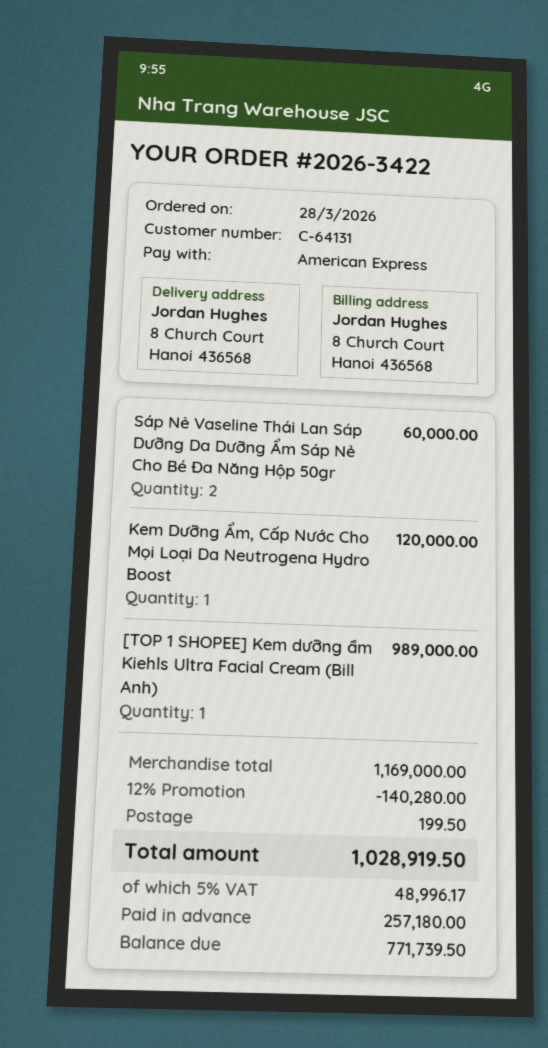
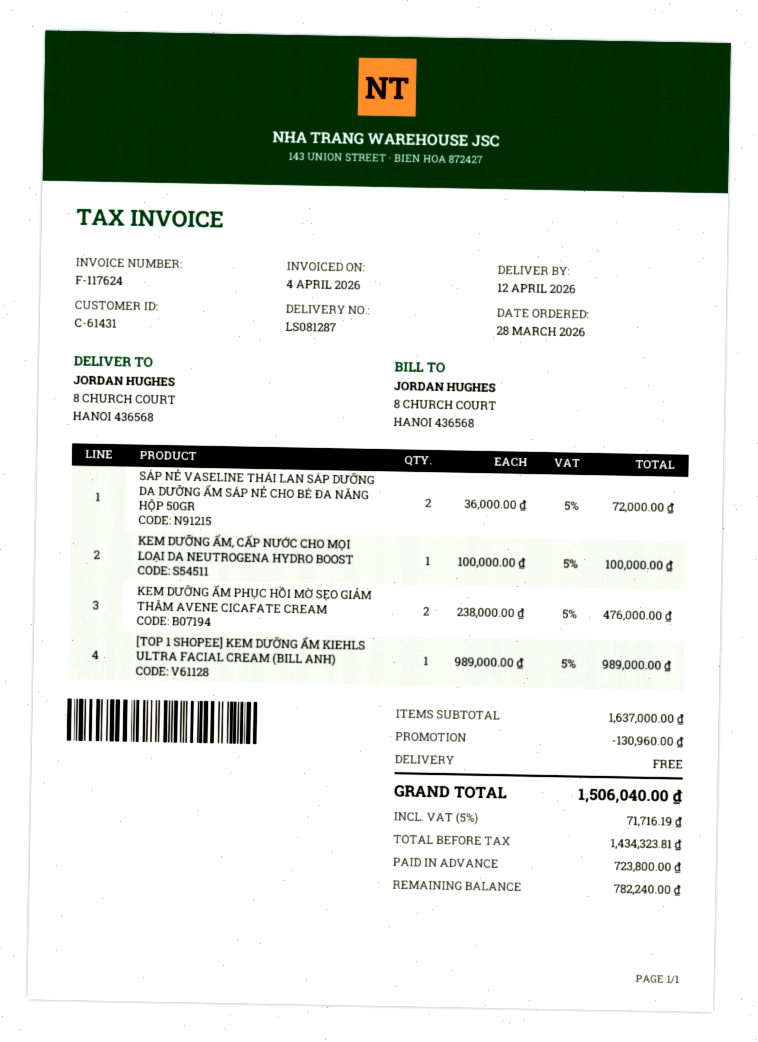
customer number: C-64131 -> C-61431
Sáp Nẻ Vaseline Thái Lan Sáp Dưỡng Da Dưỡng Ẩm Sáp Nẻ Cho Bé Đa Năng Hộp 50gr: 2 for 60000.00 -> 2 for 72000.00
Kem Dưỡng Ẩm, Cấp Nước Cho Mọi Loại Da Neutrogena Hydro Boost: 1 for 120000.00 -> 1 for 100000.00
KEM DƯỠNG ẨM PHỤC HỒI MỜ SẸO GIẢM THÂM AVENE CICAFATE CREAM: none -> 2 for 476000.00
subtotal: 1169000.00 -> 1637000.00
discount: 140280.00 -> 130960.00
shipping: 199.50 -> 0.00
tax: 5% = 48996.17 -> 5% = 71716.19
total: 1028919.50 -> 1506040.00
deposit: 257180.00 -> 723800.00
balance: 771739.50 -> 782240.00

